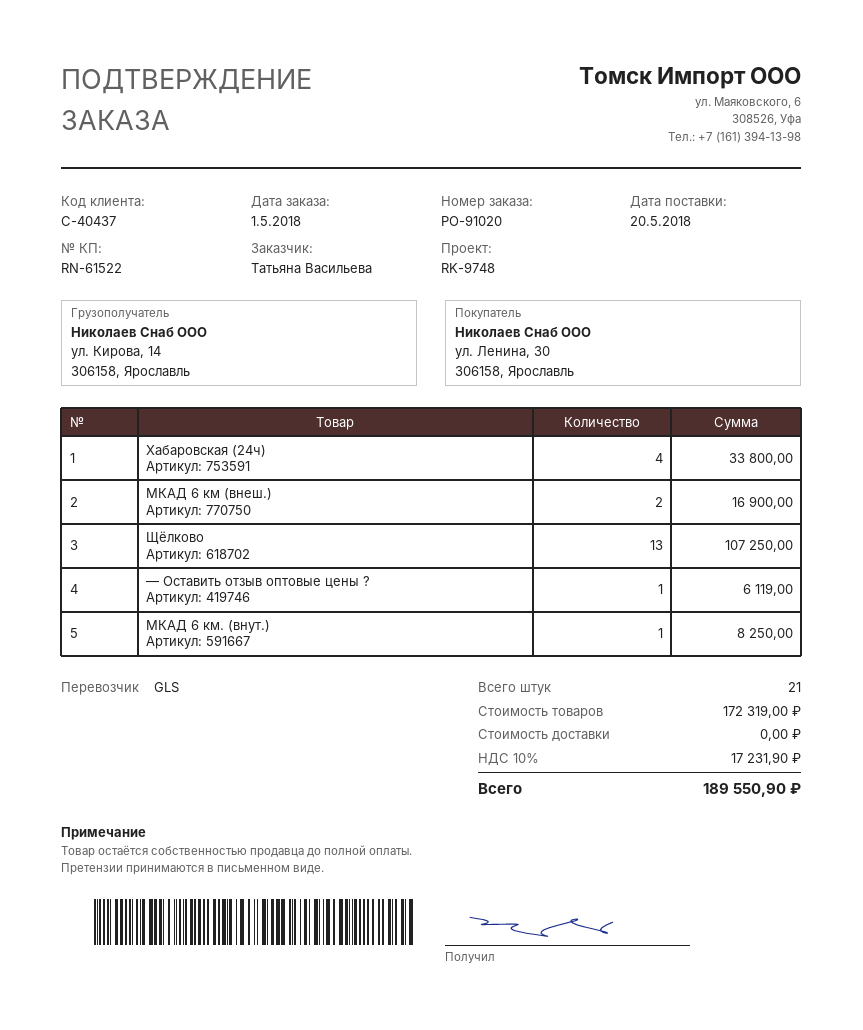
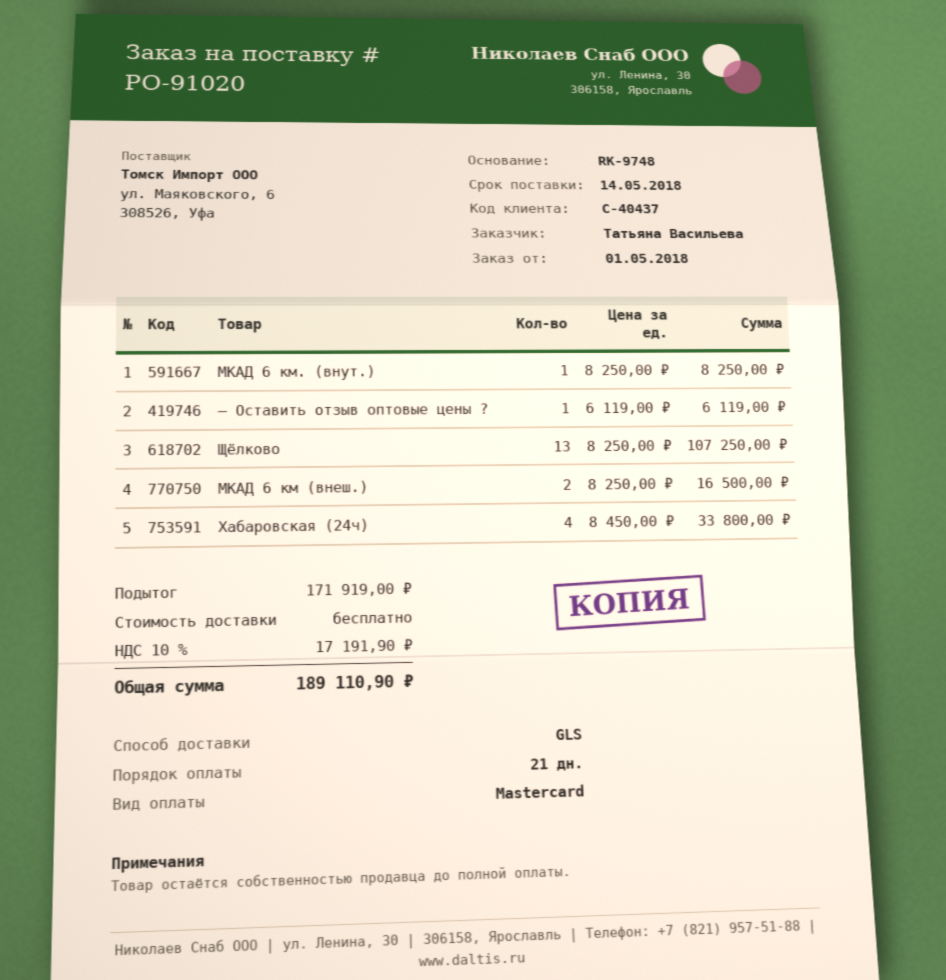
delivery date: 2018-05-20 -> 2018-05-14
МКАД 6 км (внеш.): 2 for 16900.00 -> 2 for 16500.00
subtotal: 172319.00 -> 171919.00
tax: 10% = 17231.90 -> 10% = 17191.90
total: 189550.90 -> 189110.90

